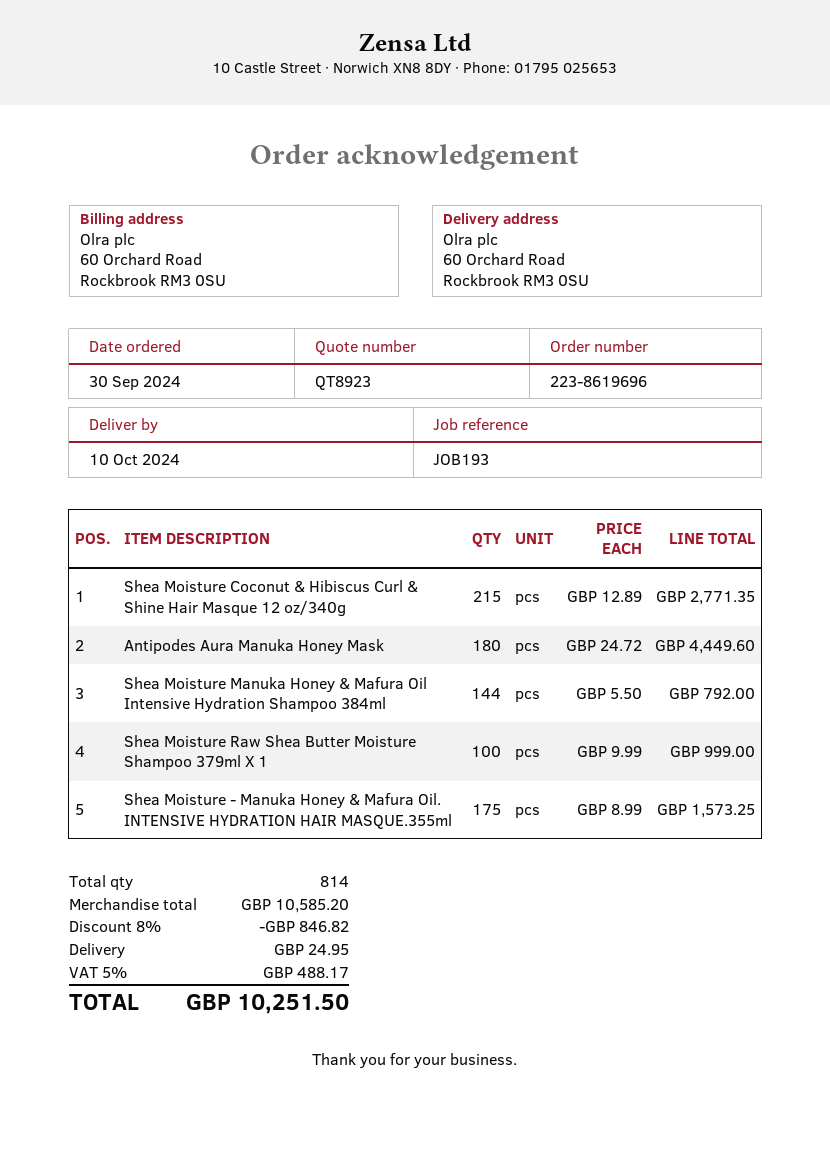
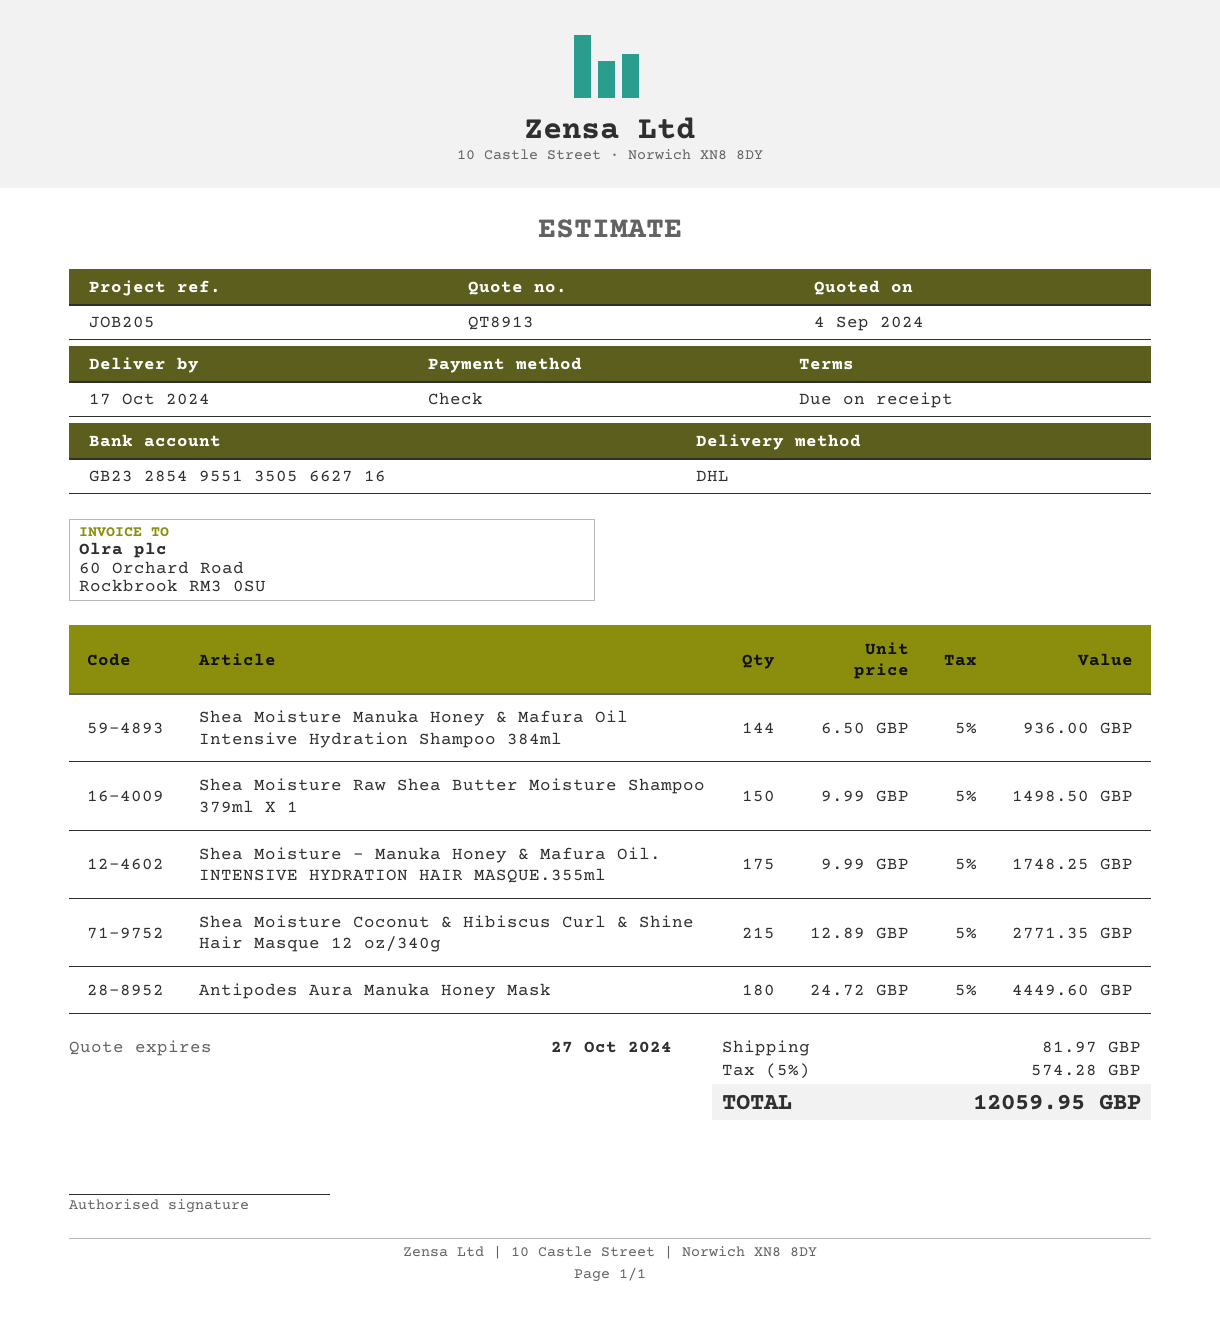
quote number: QT8923 -> QT8913
delivery date: 2024-10-10 -> 2024-10-17
reference: JOB193 -> JOB205
Shea Moisture Manuka Honey & Mafura Oil Intensive Hydration Shampoo 384ml: 144 x 5.50 = 792.00 -> 144 x 6.50 = 936.00
Shea Moisture Raw Shea Butter Moisture Shampoo 379ml X 1: 100 x 9.99 = 999.00 -> 150 x 9.99 = 1498.50
Shea Moisture - Manuka Honey & Mafura Oil. INTENSIVE HYDRATION HAIR MASQUE.355ml: 175 x 8.99 = 1573.25 -> 175 x 9.99 = 1748.25
discount: 8% = 846.82 -> none
shipping: 24.95 -> 81.97
tax: 5% = 488.17 -> 5% = 574.28
total: 10251.50 -> 12059.95

